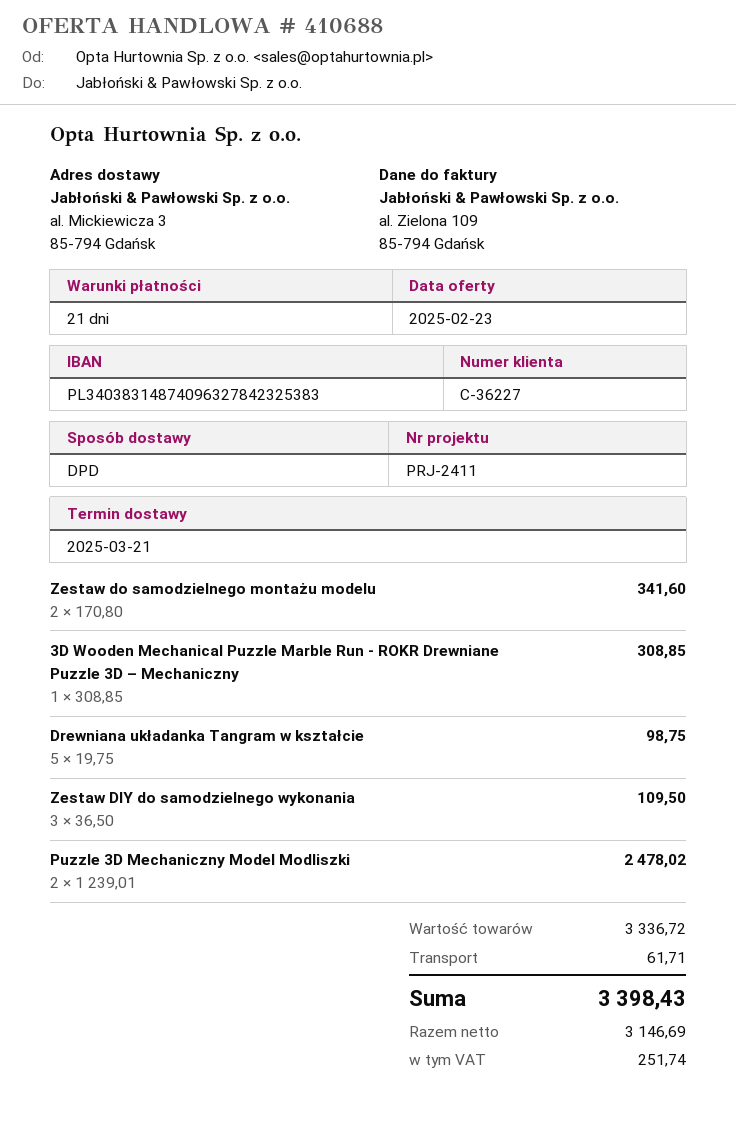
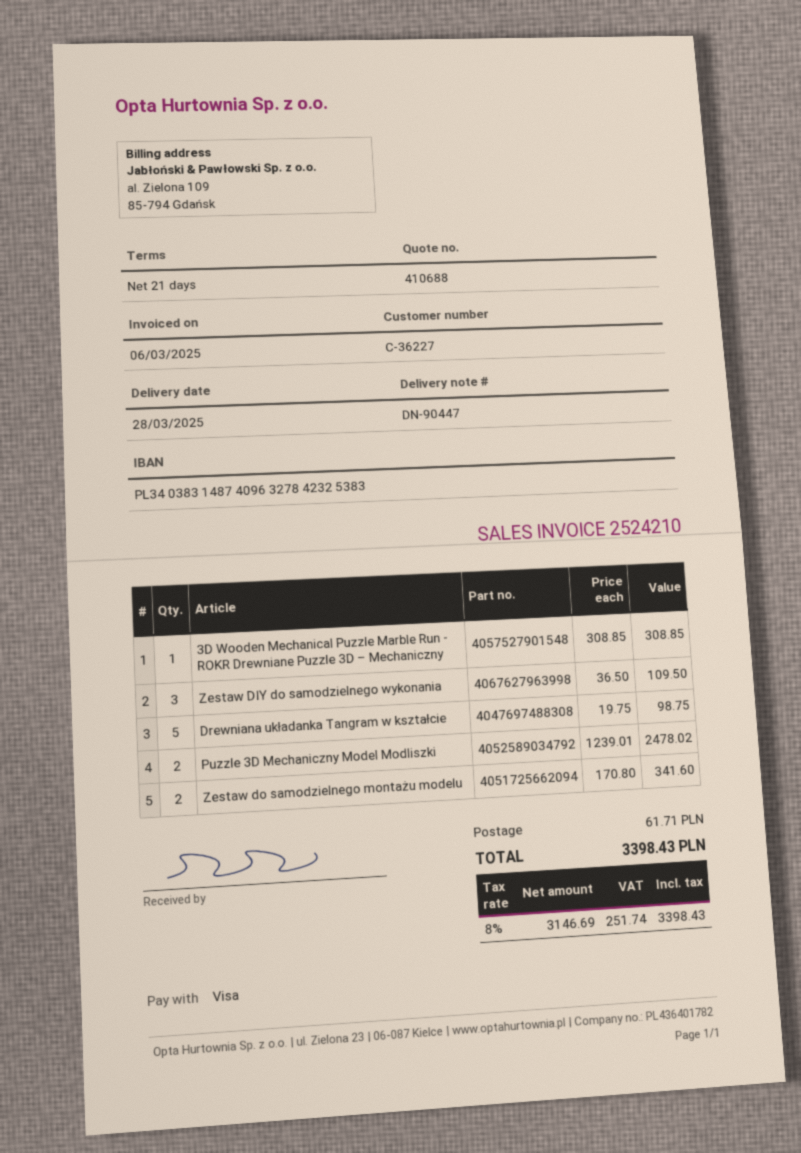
delivery date: 2025-03-21 -> 2025-03-28

